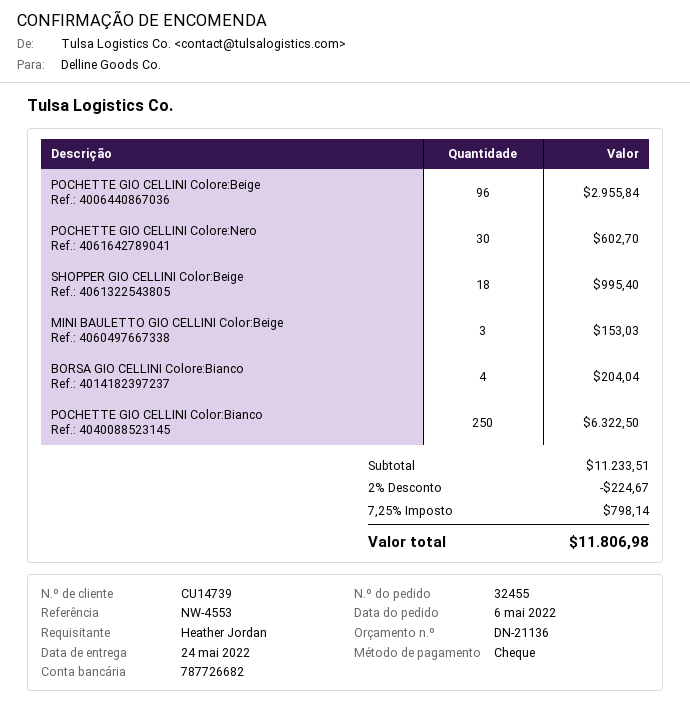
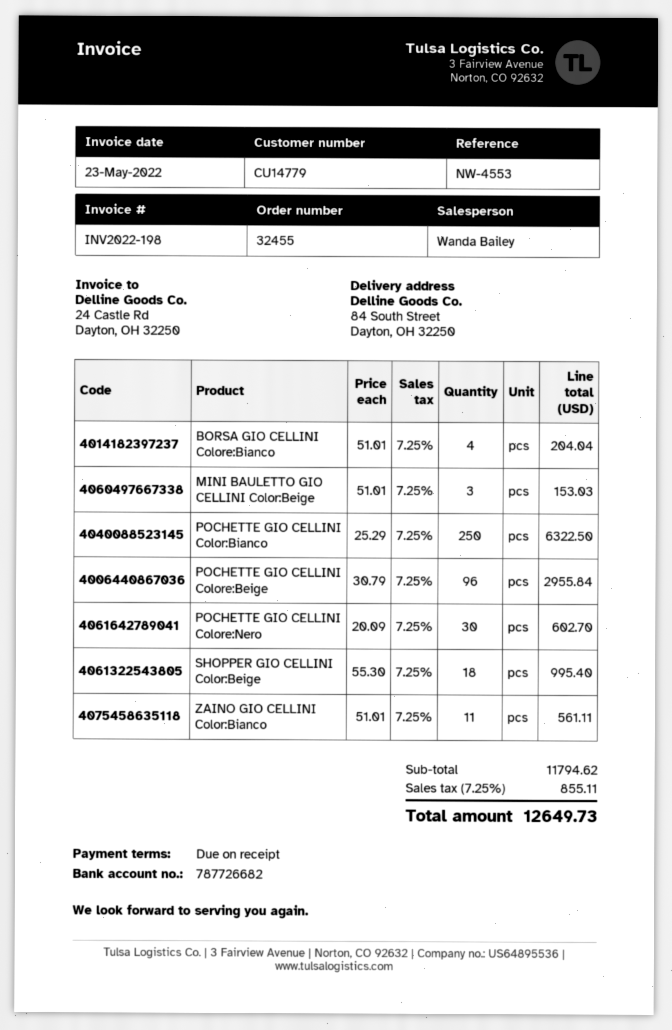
customer number: CU14739 -> CU14779
ZAINO GIO CELLINI Color:Bianco: none -> 11 for 561.11
subtotal: 11233.51 -> 11794.62
discount: 2% = 224.67 -> none
tax: 7.25% = 798.14 -> 7.25% = 855.11
total: 11806.98 -> 12649.73

